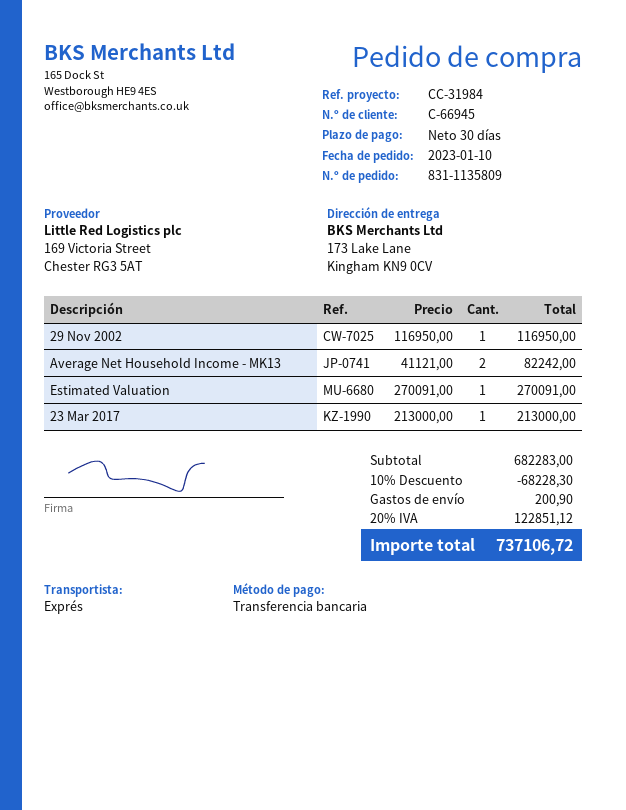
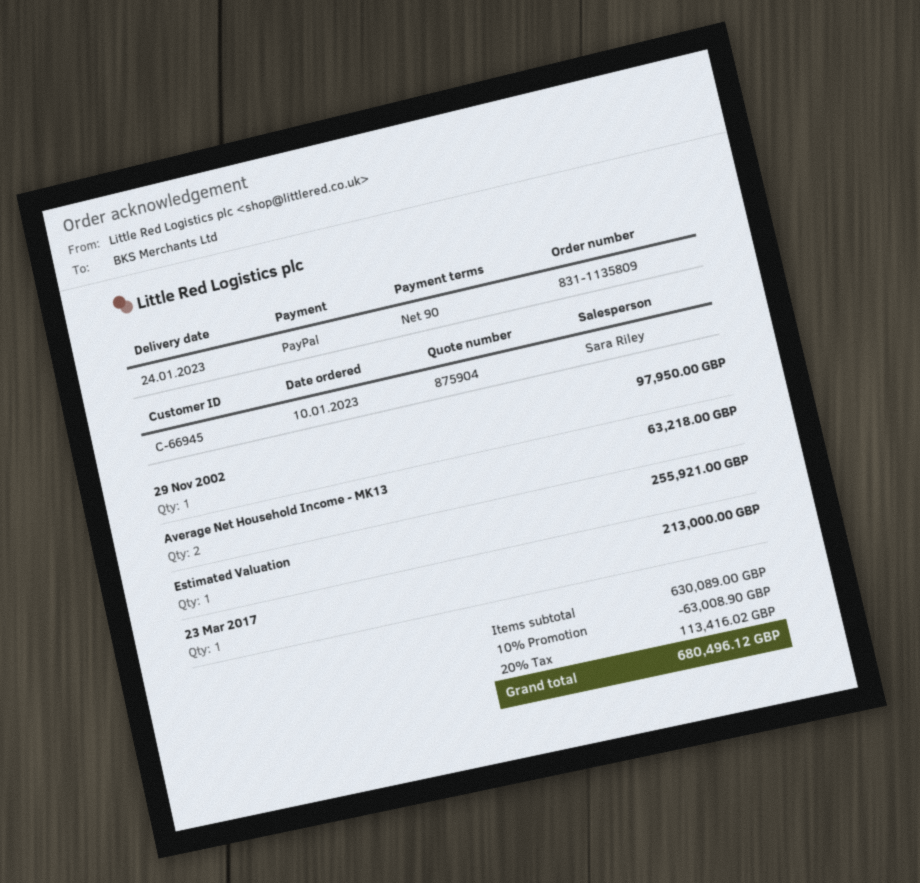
payment terms: 30 days -> 90 days
payment method: bank transfer -> PayPal
29 Nov 2002: 1 for 116950.00 -> 1 for 97950.00
Average Net Household Income - MK13: 2 for 82242.00 -> 2 for 63218.00
Estimated Valuation: 1 for 270091.00 -> 1 for 255921.00
subtotal: 682283.00 -> 630089.00
discount: 10% = 68228.30 -> 10% = 63008.90
shipping: 200.90 -> none
tax: 20% = 122851.12 -> 20% = 113416.02
total: 737106.72 -> 680496.12

